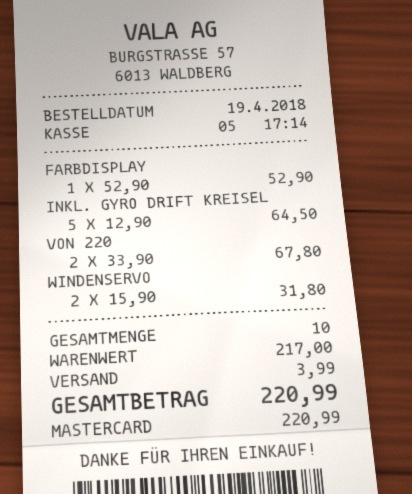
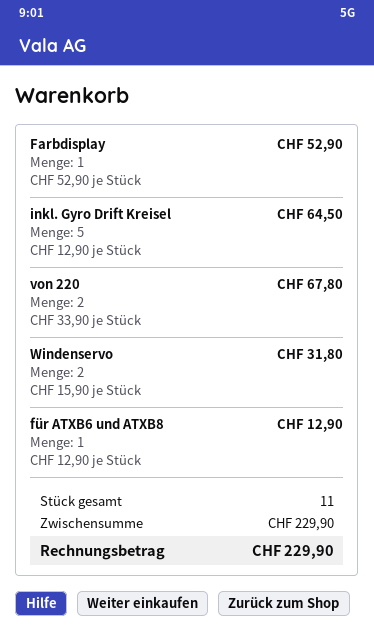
für ATXB6 und ATXB8: none -> 1 x 12.90 = 12.90
total quantity: 10 -> 11
subtotal: 217.00 -> 229.90
shipping: 3.99 -> none
total: 220.99 -> 229.90

